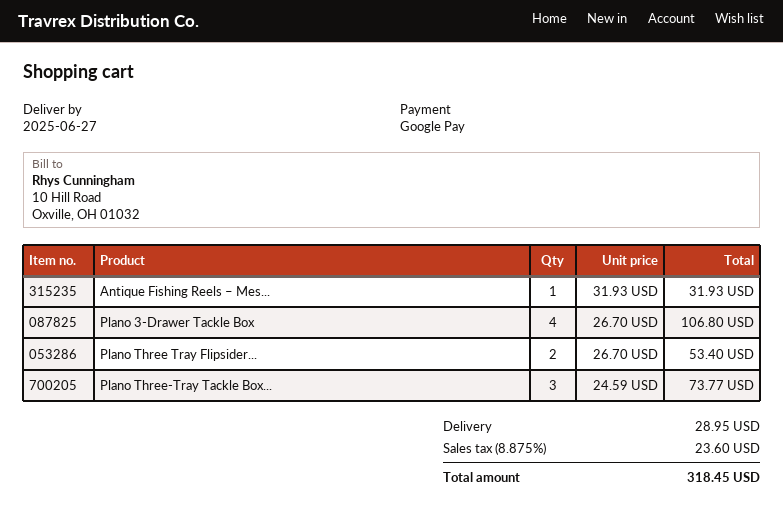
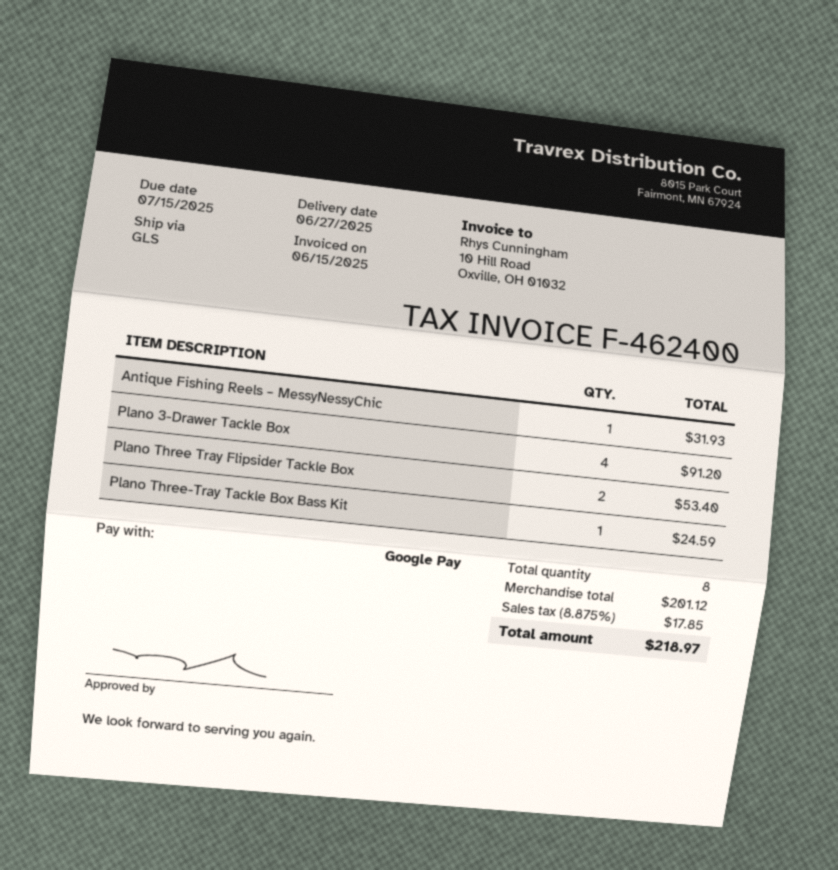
Plano 3-Drawer Tackle Box: 4 for 106.80 -> 4 for 91.20
Plano Three-Tray Tackle Box...: 3 for 73.77 -> 1 for 24.59
shipping: 28.95 -> none
tax: 8.875% = 23.60 -> 8.875% = 17.85
total: 318.45 -> 218.97

